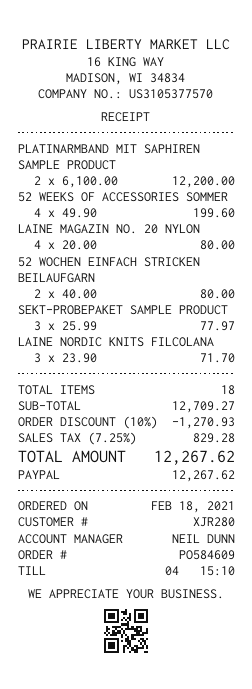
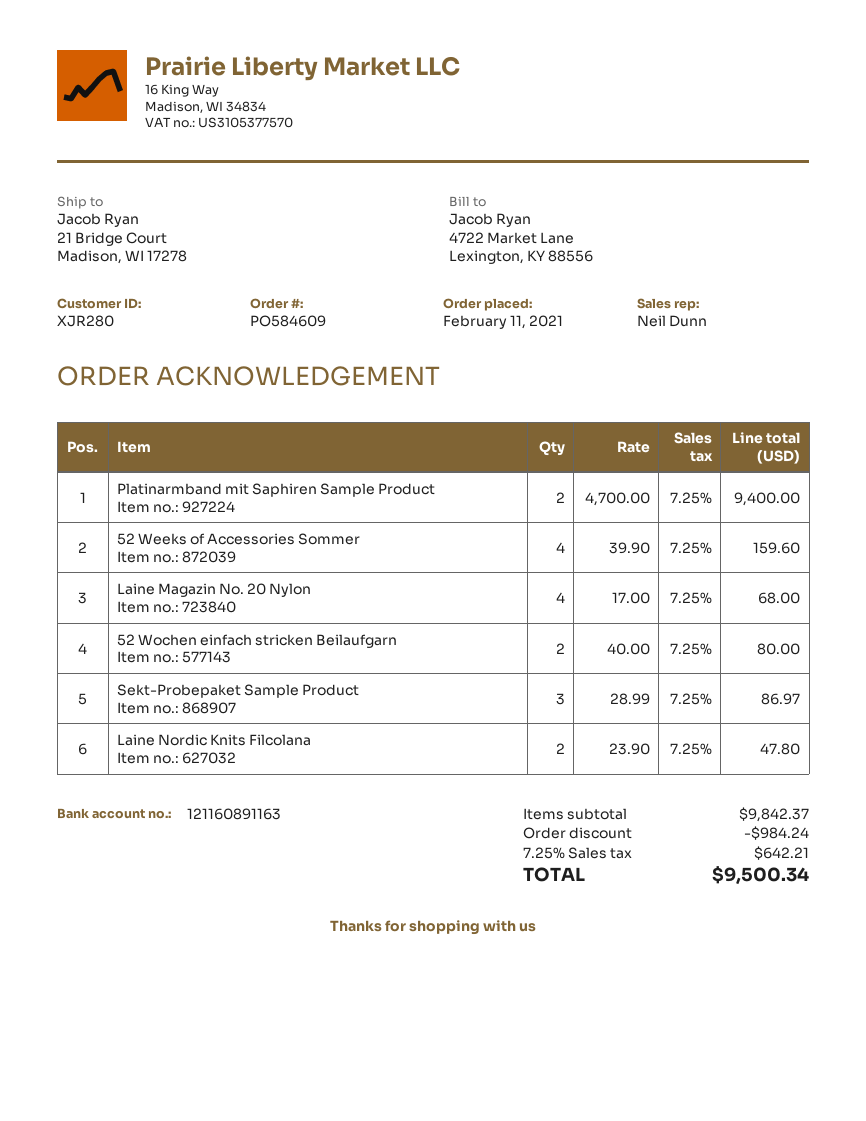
order date: 2021-02-18 -> 2021-02-11
PLATINARMBAND MIT SAPHIREN SAMPLE PRODUCT: 2 x 6100.00 = 12200.00 -> 2 x 4700.00 = 9400.00
52 WEEKS OF ACCESSORIES SOMMER: 4 x 49.90 = 199.60 -> 4 x 39.90 = 159.60
LAINE MAGAZIN NO. 20 NYLON: 4 x 20.00 = 80.00 -> 4 x 17.00 = 68.00
SEKT-PROBEPAKET SAMPLE PRODUCT: 3 x 25.99 = 77.97 -> 3 x 28.99 = 86.97
LAINE NORDIC KNITS FILCOLANA: 3 x 23.90 = 71.70 -> 2 x 23.90 = 47.80
subtotal: 12709.27 -> 9842.37
discount: 1270.93 -> 984.24
tax: 7.25% = 829.28 -> 7.25% = 642.21
total: 12267.62 -> 9500.34

